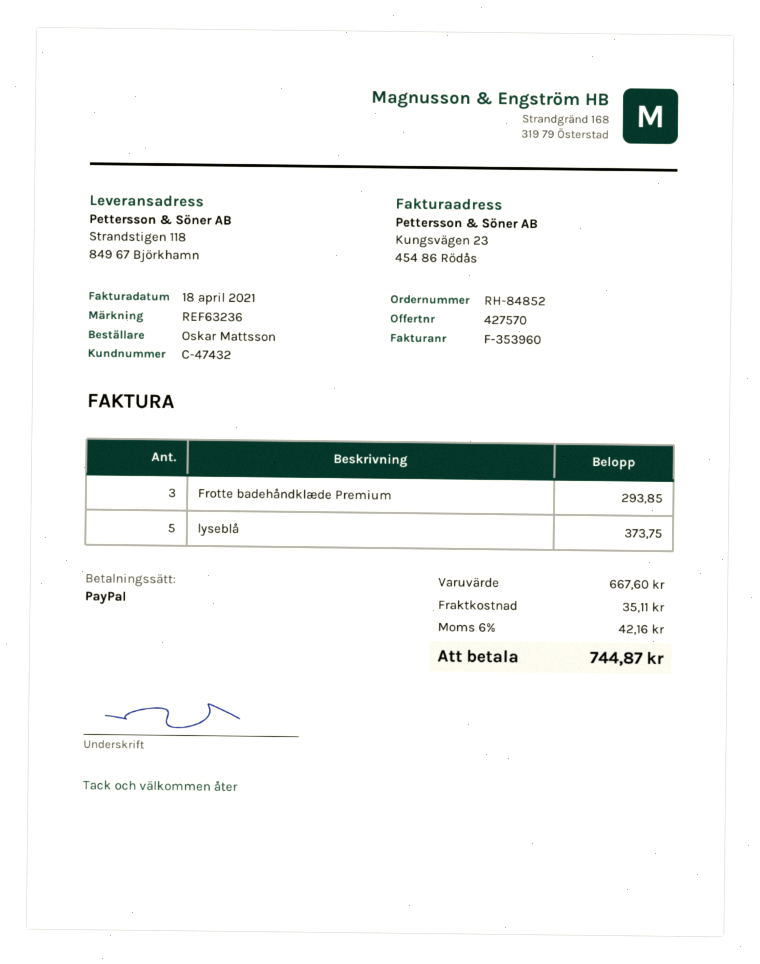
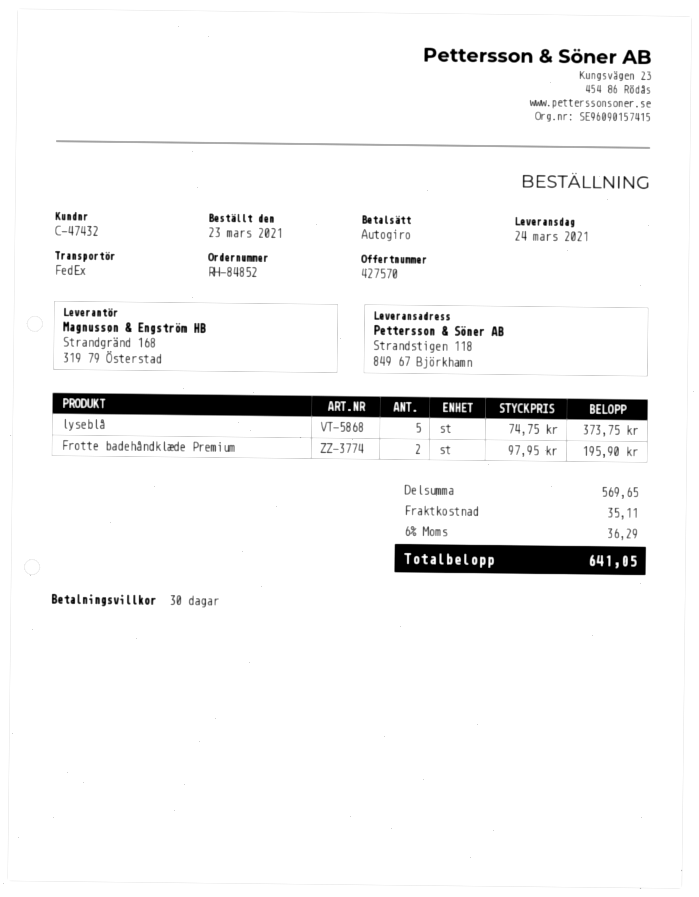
payment method: PayPal -> direct debit
Frotte badehåndklæde Premium: 3 for 293.85 -> 2 for 195.90
subtotal: 667.60 -> 569.65
tax: 6% = 42.16 -> 6% = 36.29
total: 744.87 -> 641.05

